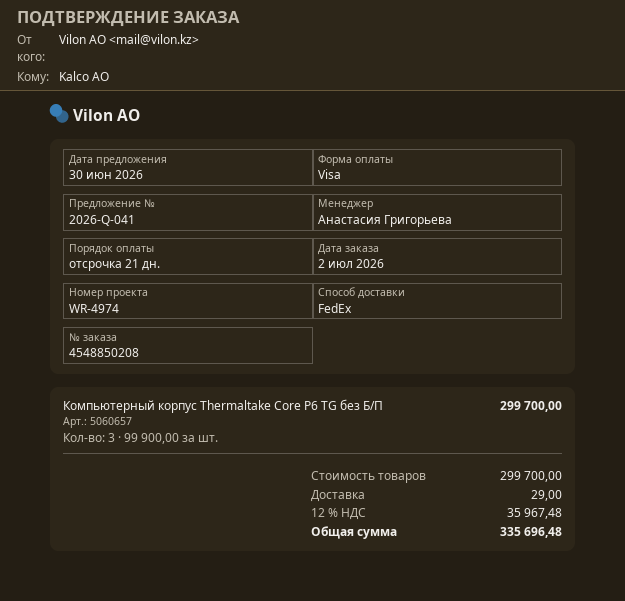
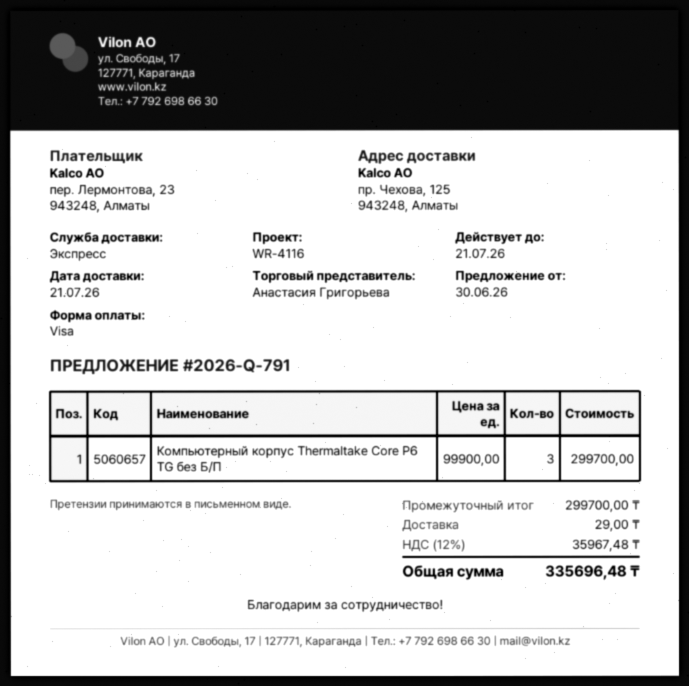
quote number: 2026-Q-041 -> 2026-Q-791
reference: WR-4974 -> WR-4116
shipping method: FedEx -> express

